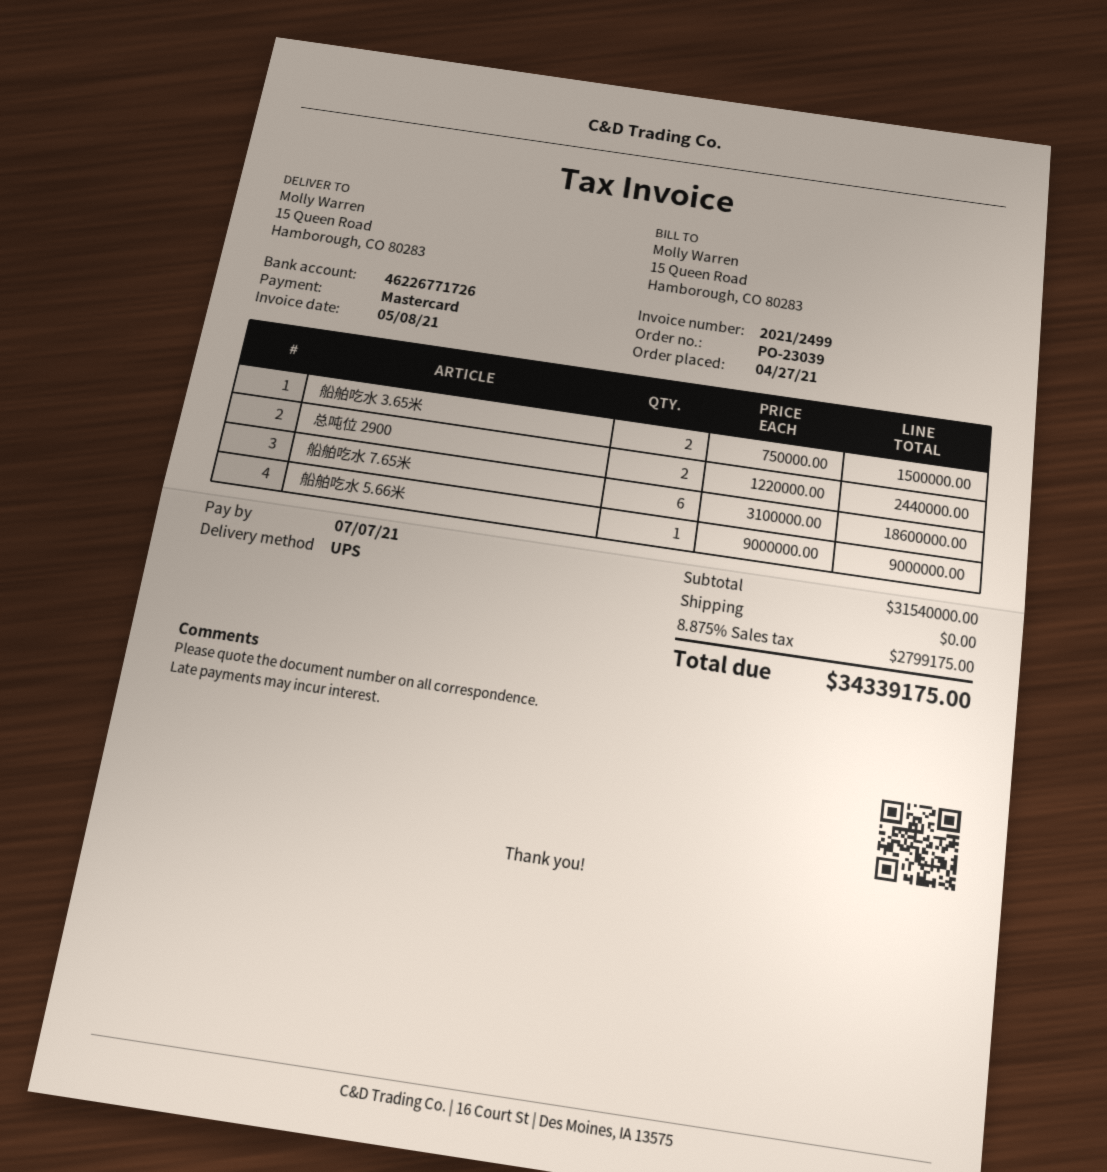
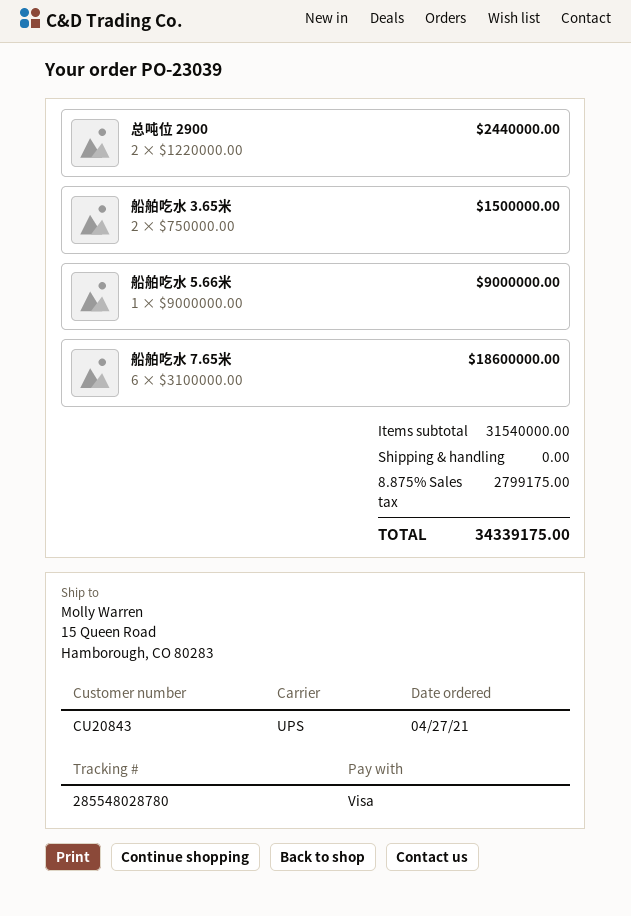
payment method: Mastercard -> Visa

